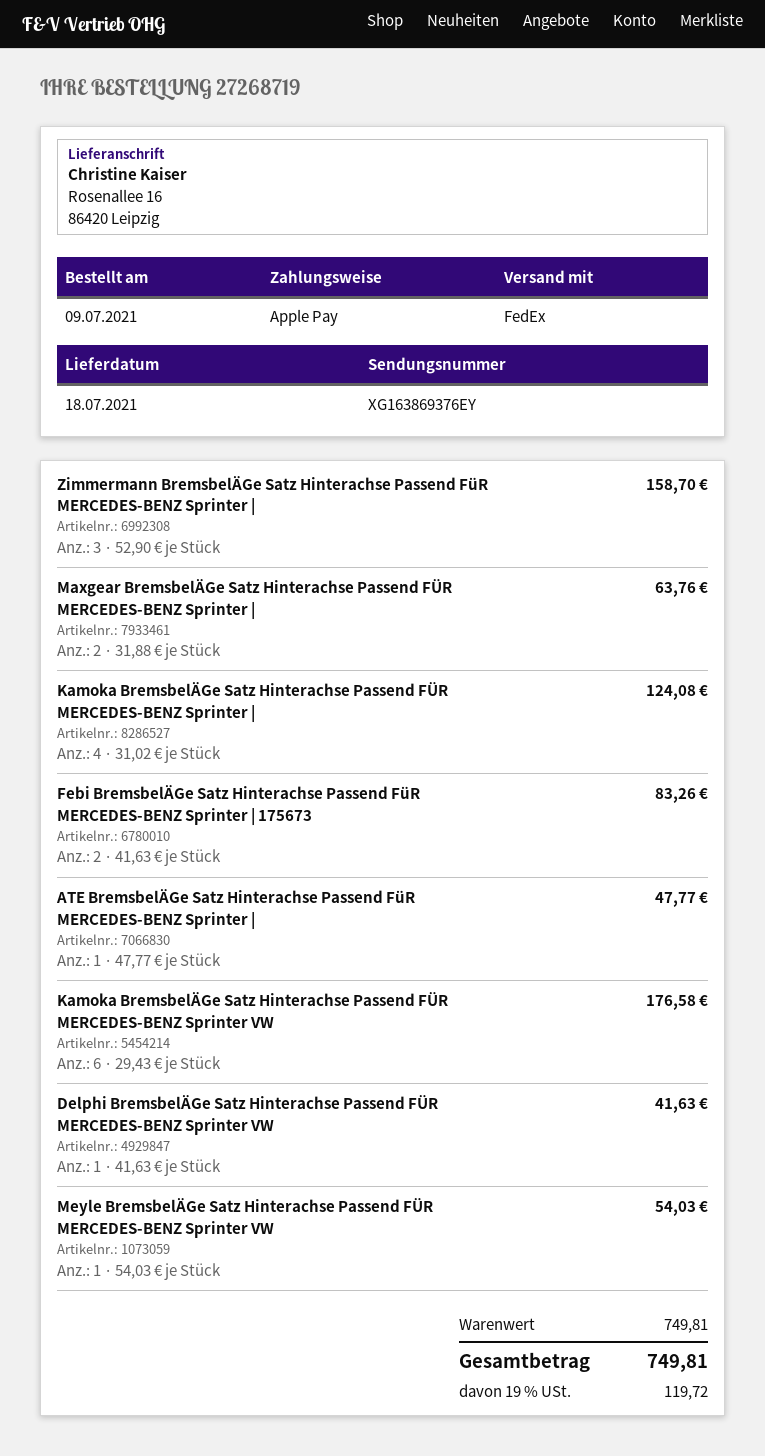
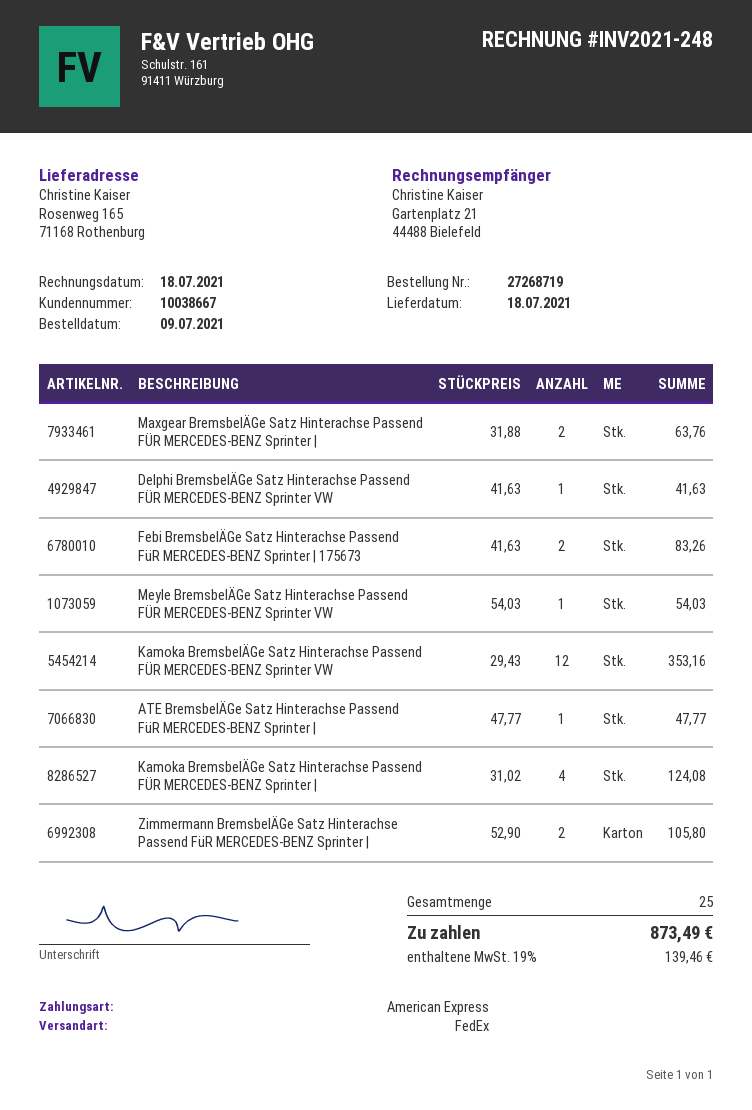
payment method: Apple Pay -> American Express
ship to: Rosenallee 16, 86420 Leipzig -> Rosenweg 165, 71168 Rothenburg
Zimmermann BremsbelÄGe Satz Hinterachse Passend FüR MERCEDES-BENZ Sprinter |: 3 x 52.90 = 158.70 -> 2 x 52.90 = 105.80
Kamoka BremsbelÄGe Satz Hinterachse Passend FÜR MERCEDES-BENZ Sprinter VW: 6 x 29.43 = 176.58 -> 12 x 29.43 = 353.16
tax: 19% = 119.72 -> 19% = 139.46
total: 749.81 -> 873.49

